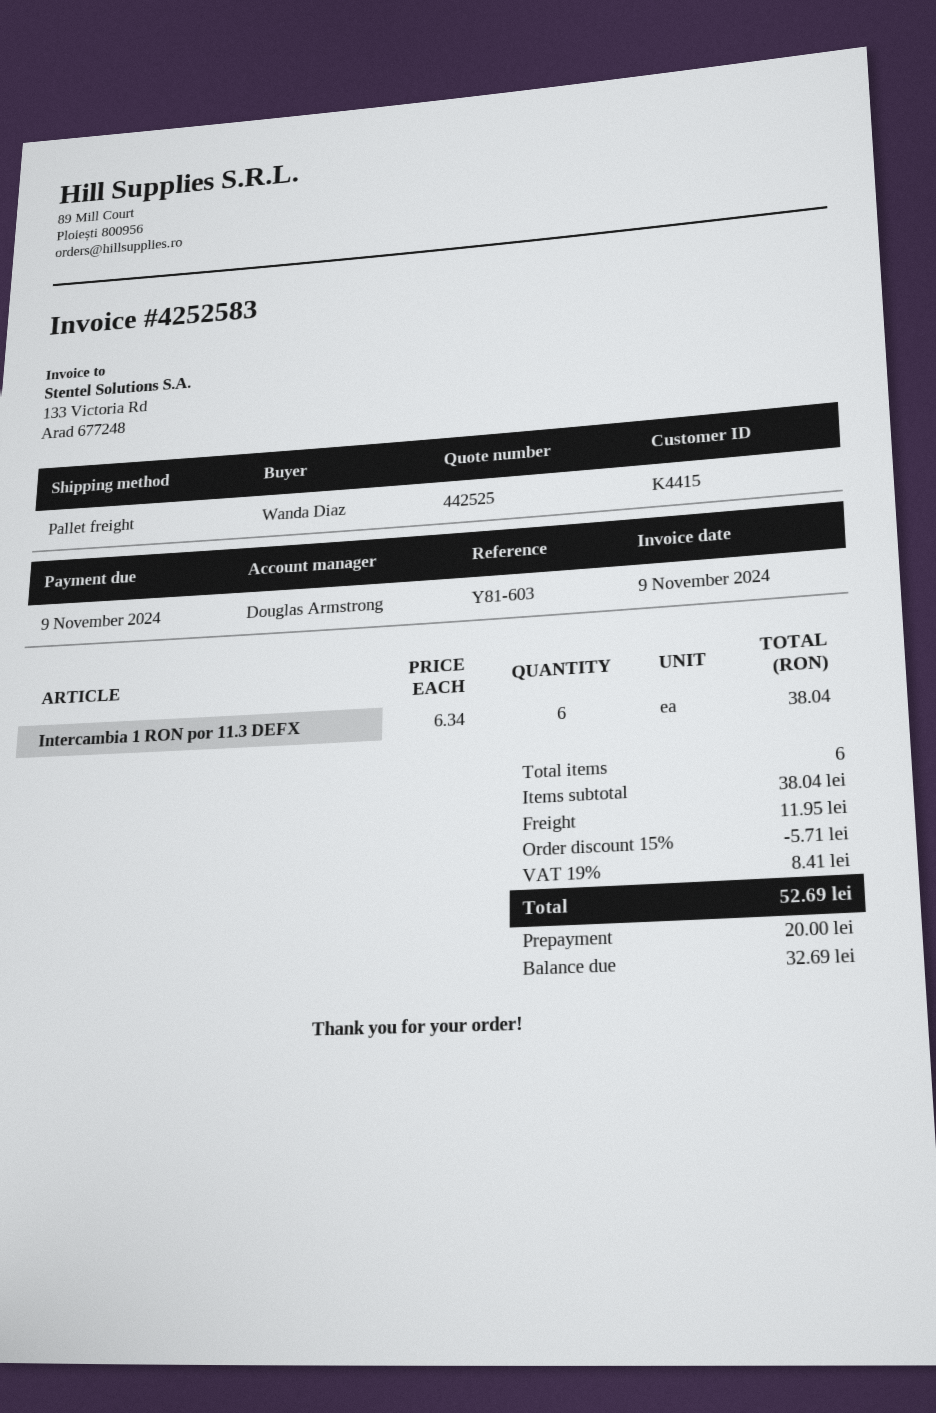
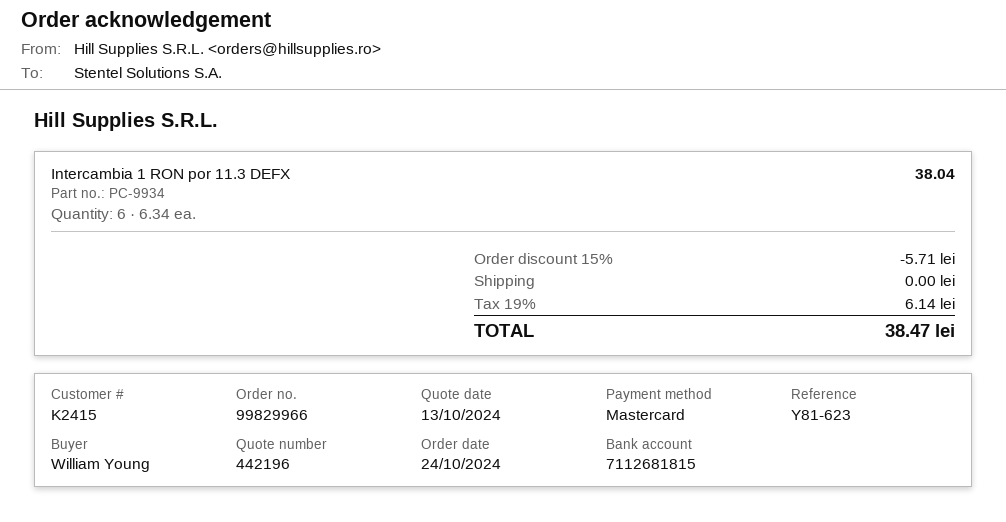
quote number: 442525 -> 442196
customer number: K4415 -> K2415
reference: Y81-603 -> Y81-623
ordered by: Wanda Diaz -> William Young
shipping: 11.95 -> 0.00
tax: 19% = 8.41 -> 19% = 6.14
total: 52.69 -> 38.47

